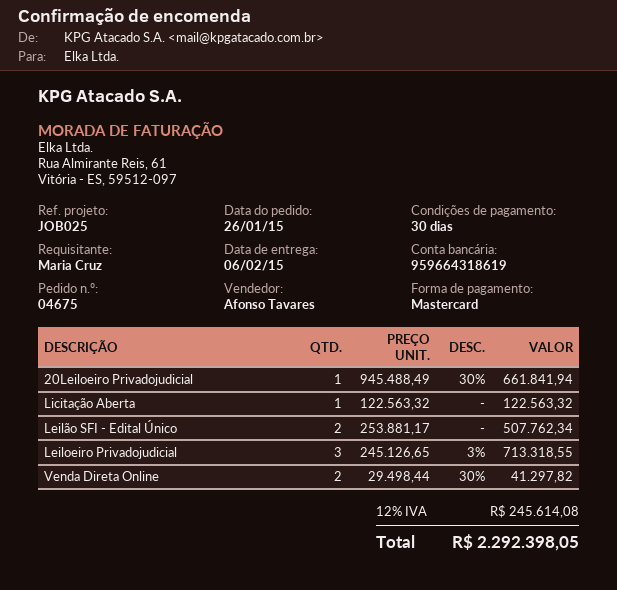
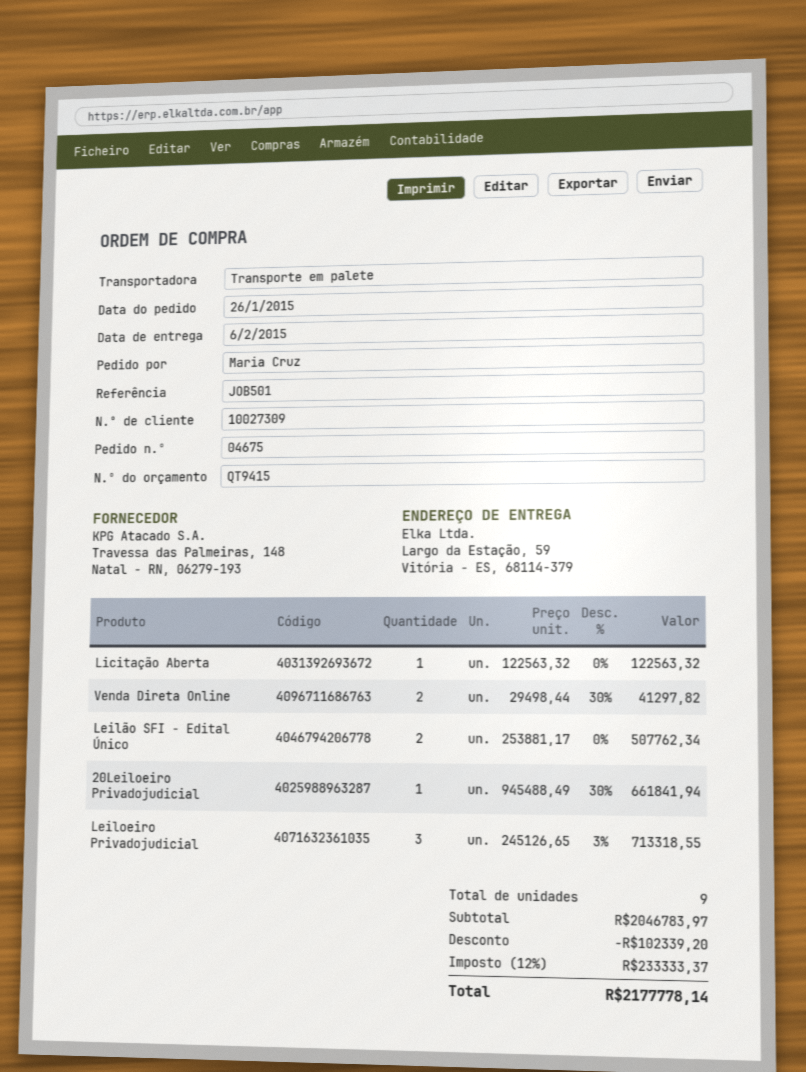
reference: JOB025 -> JOB501
discount: none -> 102339.20
tax: 12% = 245614.08 -> 12% = 233333.37
total: 2292398.05 -> 2177778.14

